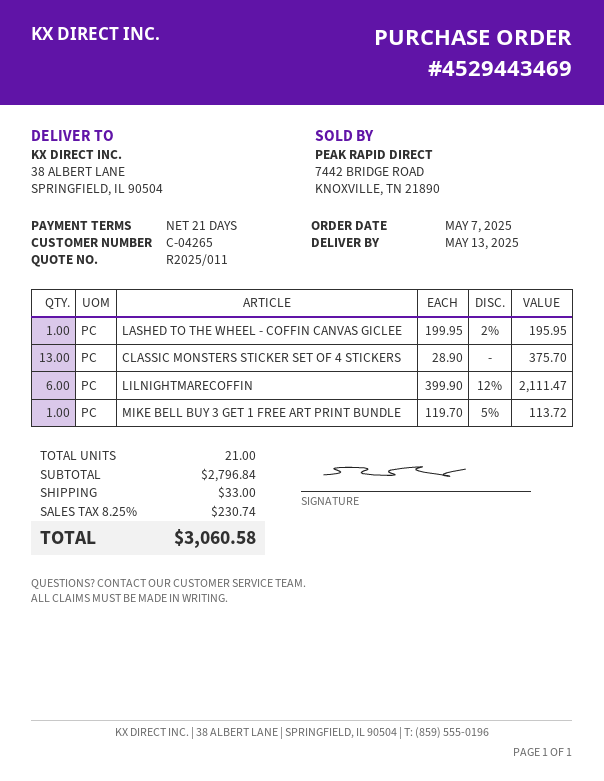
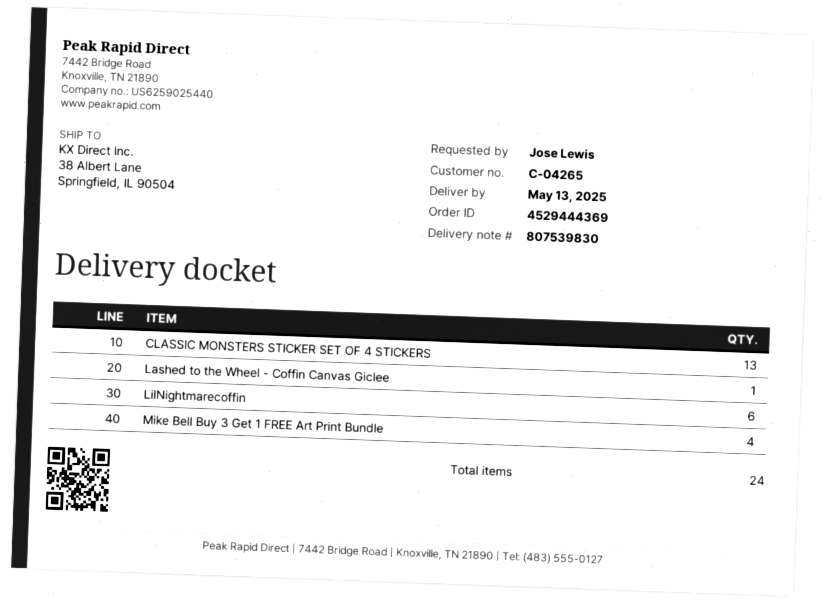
order number: 4529443469 -> 4529444369
MIKE BELL BUY 3 GET 1 FREE ART PRINT BUNDLE: 1 -> 4
total quantity: 21 -> 24

